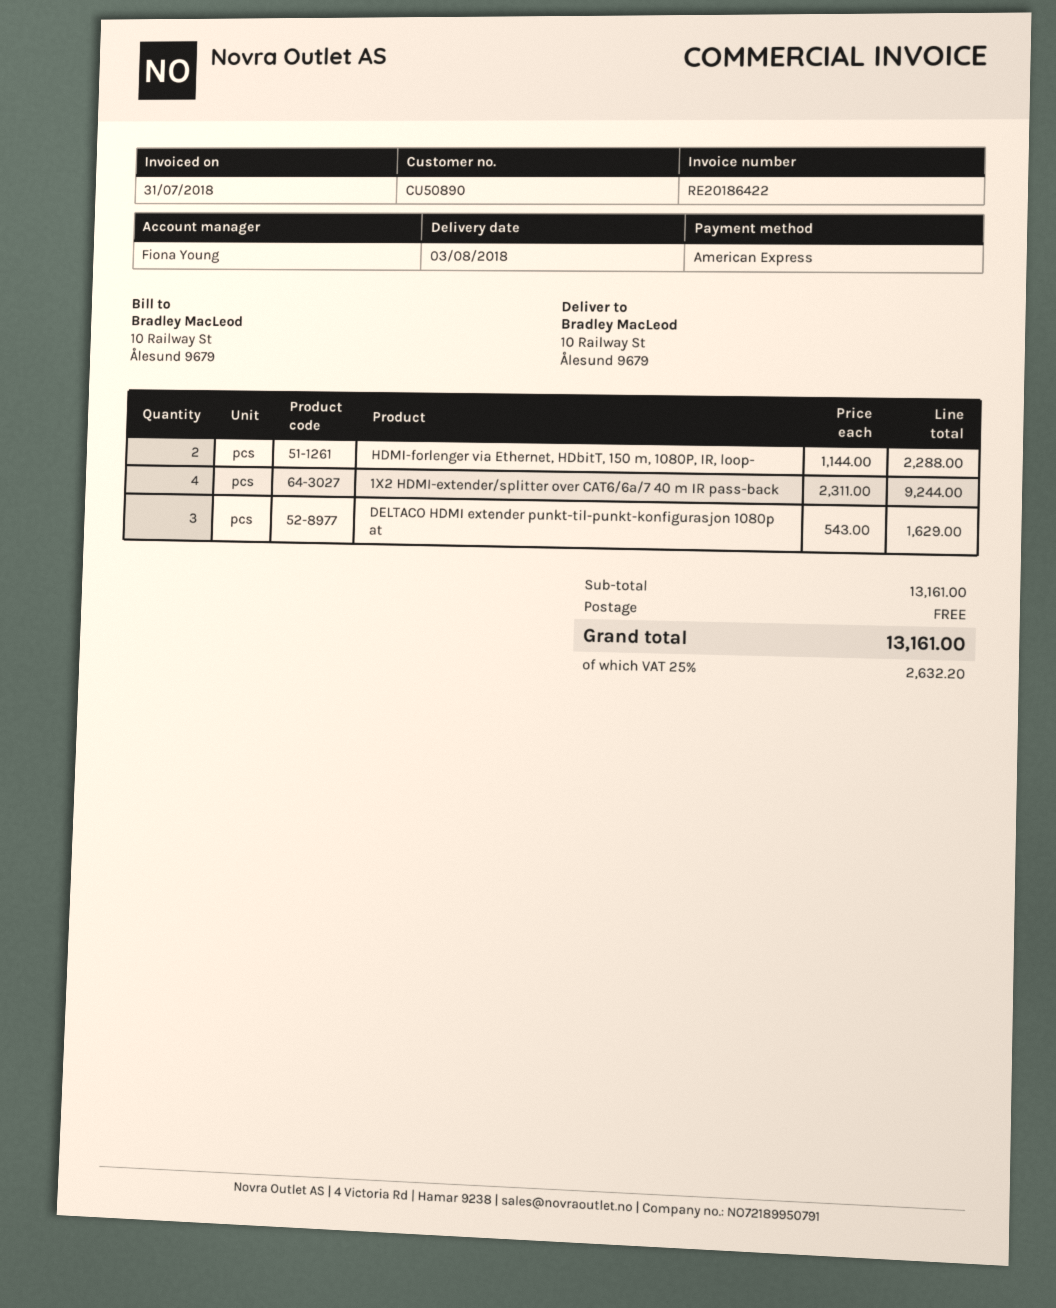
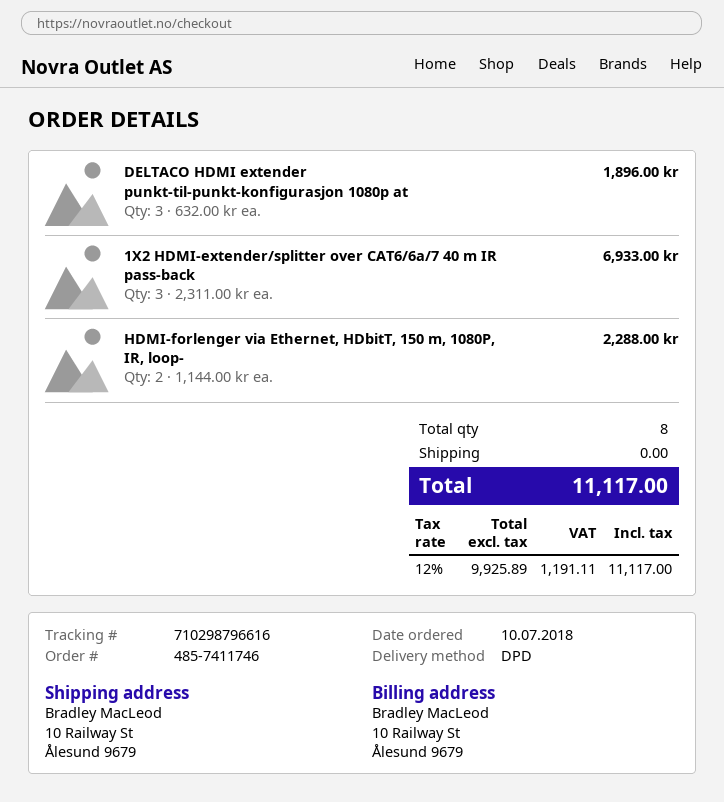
1X2 HDMI-extender/splitter over CAT6/6a/7 40 m IR pass-back: 4 x 2311.00 = 9244.00 -> 3 x 2311.00 = 6933.00
DELTACO HDMI extender punkt-til-punkt-konfigurasjon 1080p at: 3 x 543.00 = 1629.00 -> 3 x 632.00 = 1896.00
tax: 25% = 2632.20 -> 12% = 1191.11
total: 13161.00 -> 11117.00

